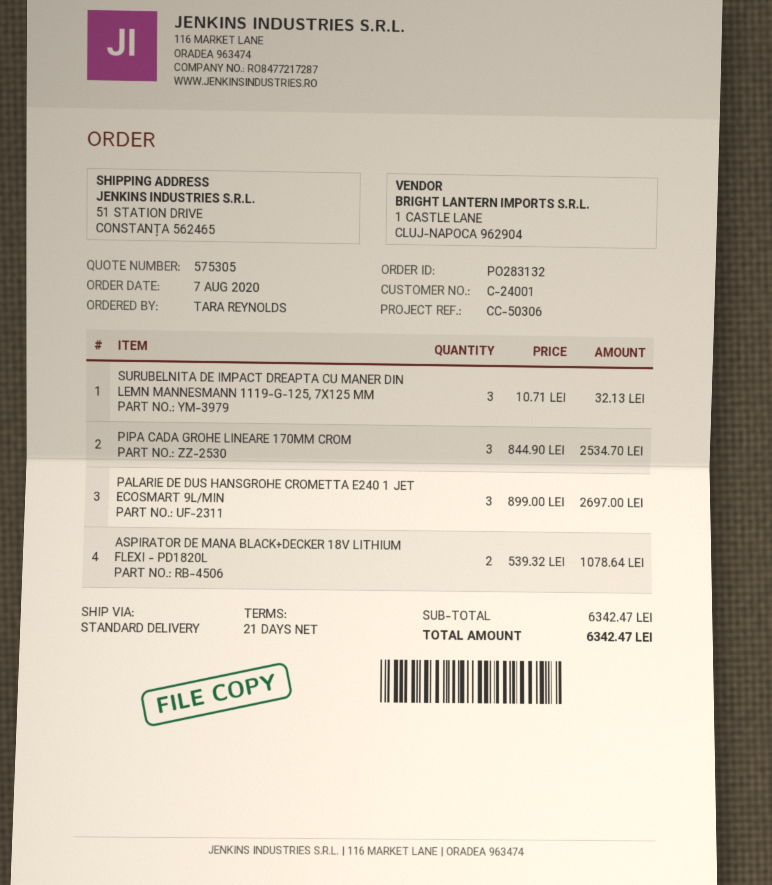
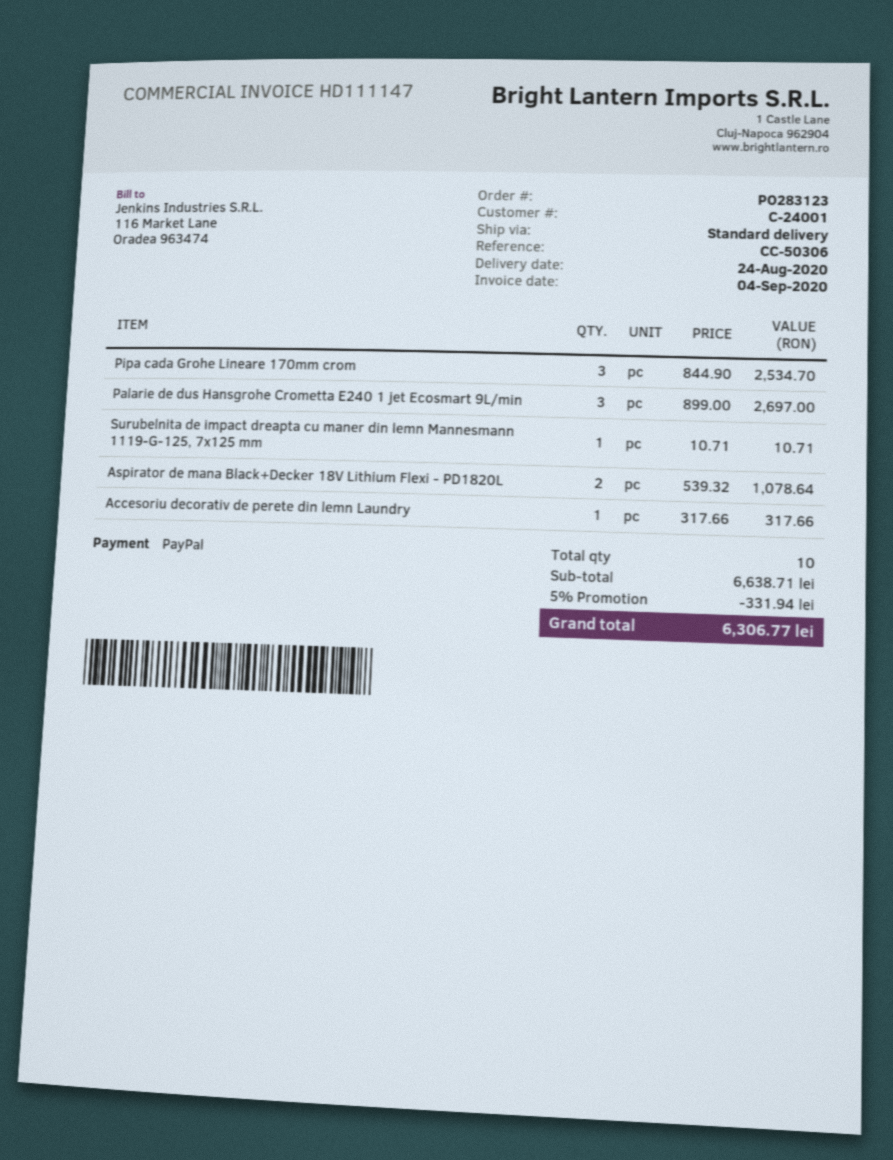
order number: PO283132 -> PO283123
SURUBELNITA DE IMPACT DREAPTA CU MANER DIN LEMN MANNESMANN 1119-G-125, 7X125 MM: 3 x 10.71 = 32.13 -> 1 x 10.71 = 10.71
Accesoriu decorativ de perete din lemn Laundry: none -> 1 x 317.66 = 317.66
subtotal: 6342.47 -> 6638.71
discount: none -> 5% = 331.94
total: 6342.47 -> 6306.77

